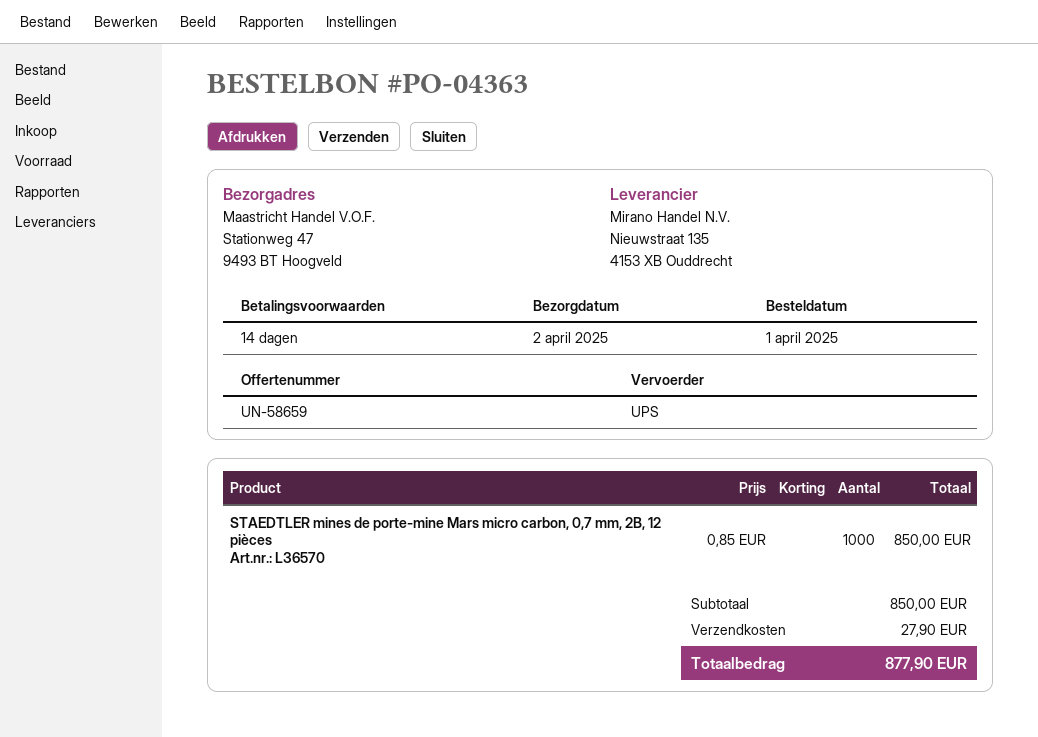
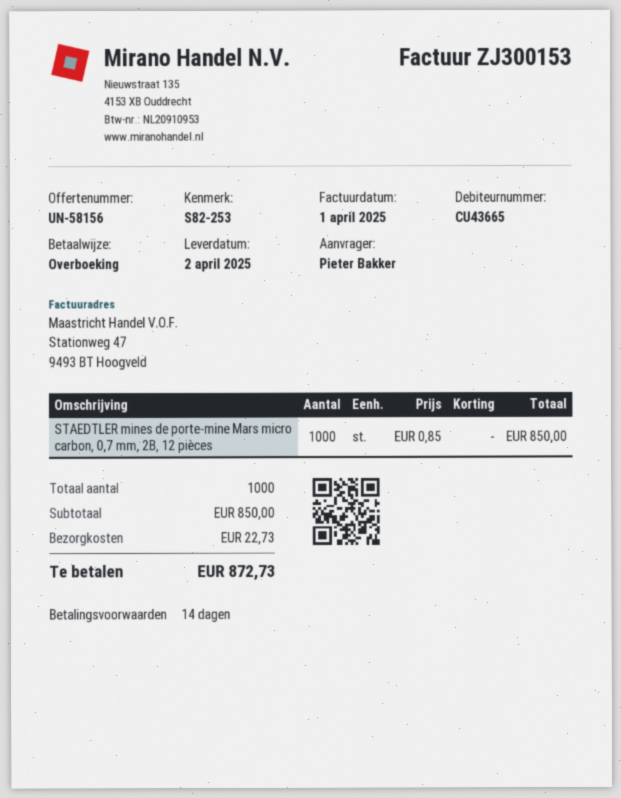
quote number: UN-58659 -> UN-58156
shipping: 27.90 -> 22.73
total: 877.90 -> 872.73

